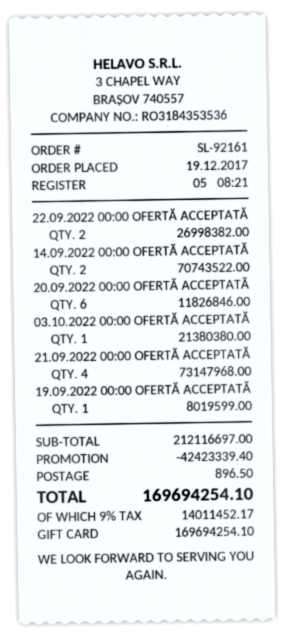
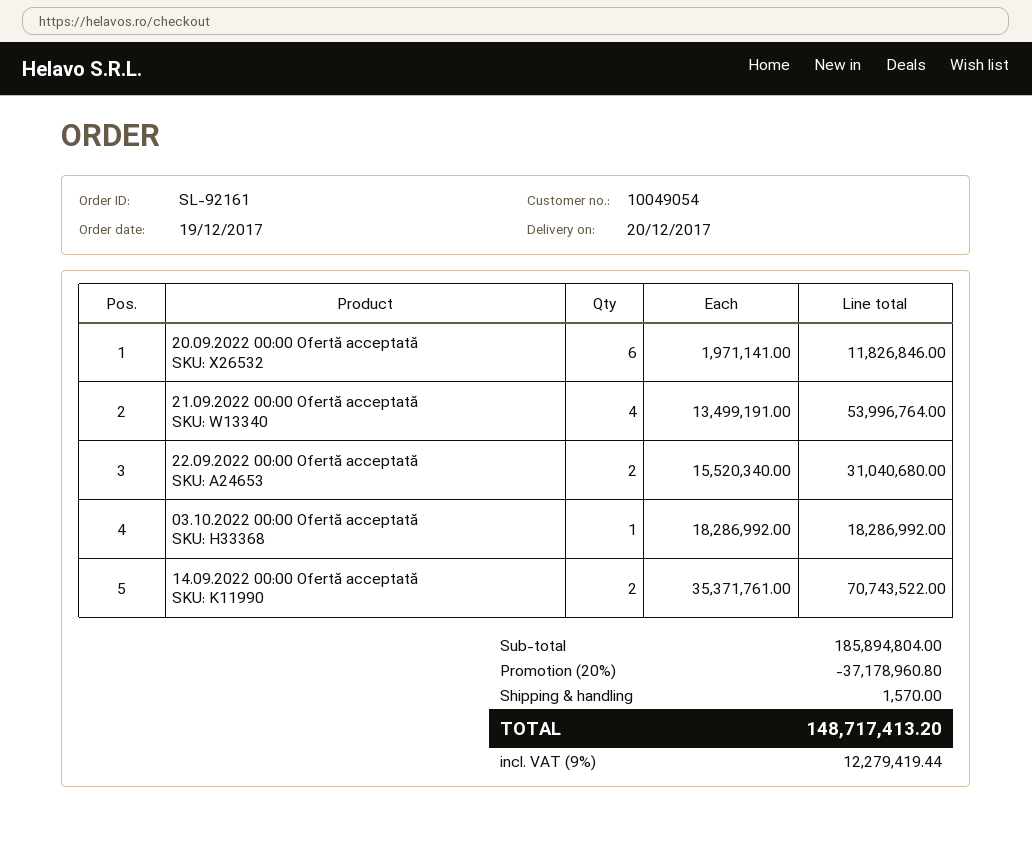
22.09.2022 00:00 OFERTĂ ACCEPTATĂ: 2 for 26998382.00 -> 2 for 31040680.00
03.10.2022 00:00 OFERTĂ ACCEPTATĂ: 1 for 21380380.00 -> 1 for 18286992.00
21.09.2022 00:00 OFERTĂ ACCEPTATĂ: 4 for 73147968.00 -> 4 for 53996764.00
19.09.2022 00:00 OFERTĂ ACCEPTATĂ: 1 for 8019599.00 -> none
subtotal: 212116697.00 -> 185894804.00
discount: 42423339.40 -> 37178960.80
shipping: 896.50 -> 1570.00
tax: 9% = 14011452.17 -> 9% = 12279419.44
total: 169694254.10 -> 148717413.20

